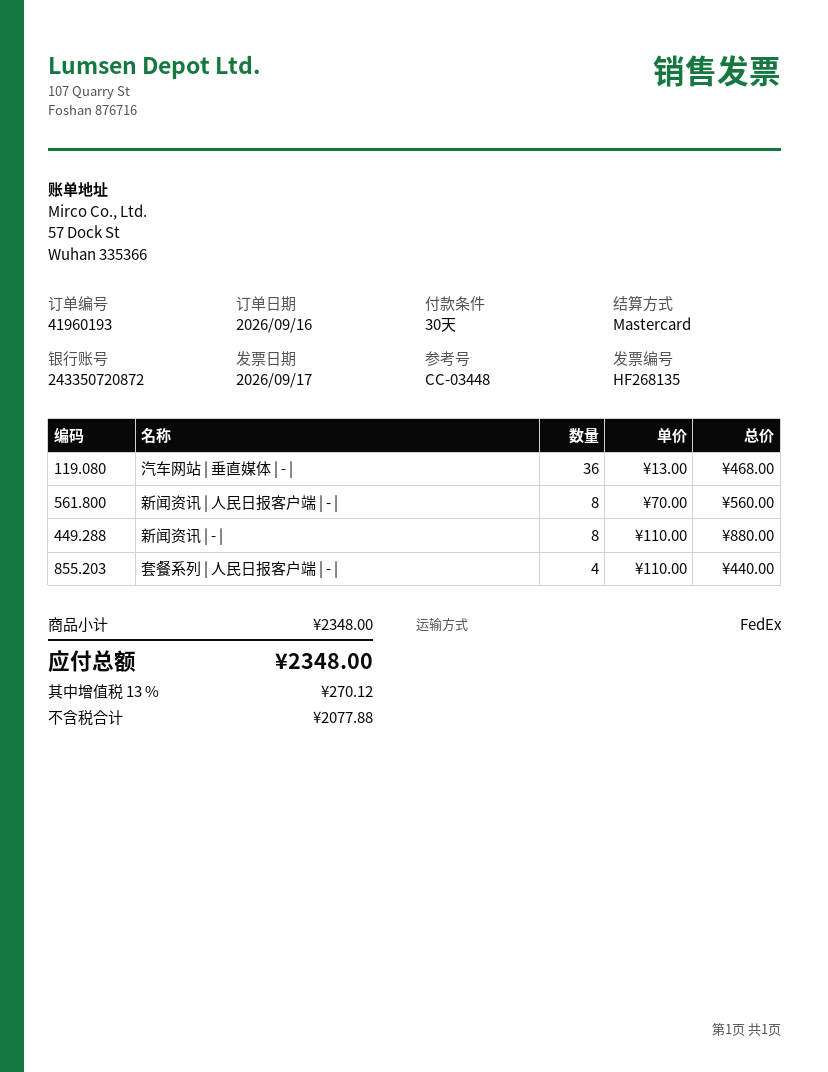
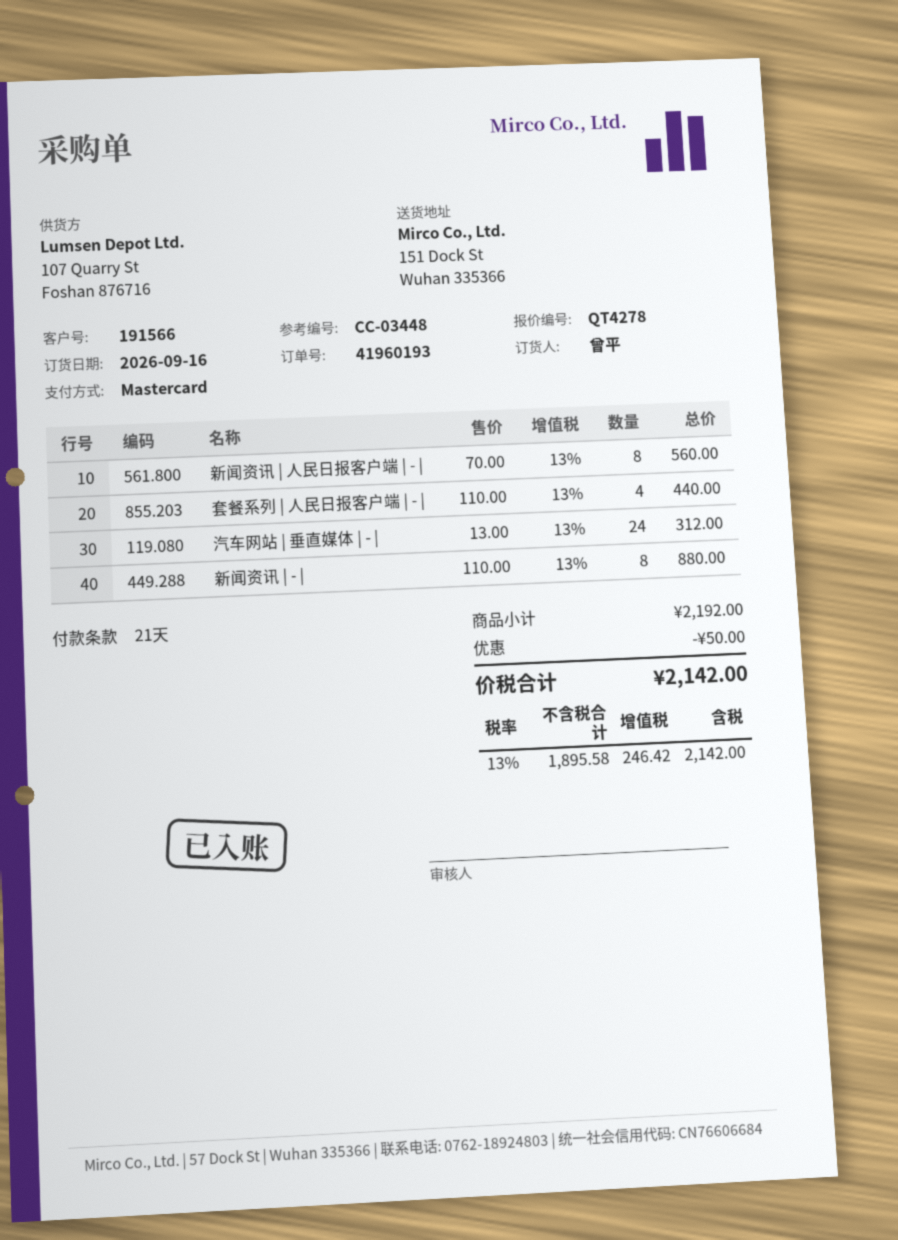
payment terms: 30 days -> 21 days
汽车网站 | 垂直媒体 | - |: 36 x 13.00 = 468.00 -> 24 x 13.00 = 312.00
subtotal: 2348.00 -> 2192.00
discount: none -> 50.00
net: 2077.88 -> 1895.58
tax: 13% = 270.12 -> 13% = 246.42
total: 2348.00 -> 2142.00

